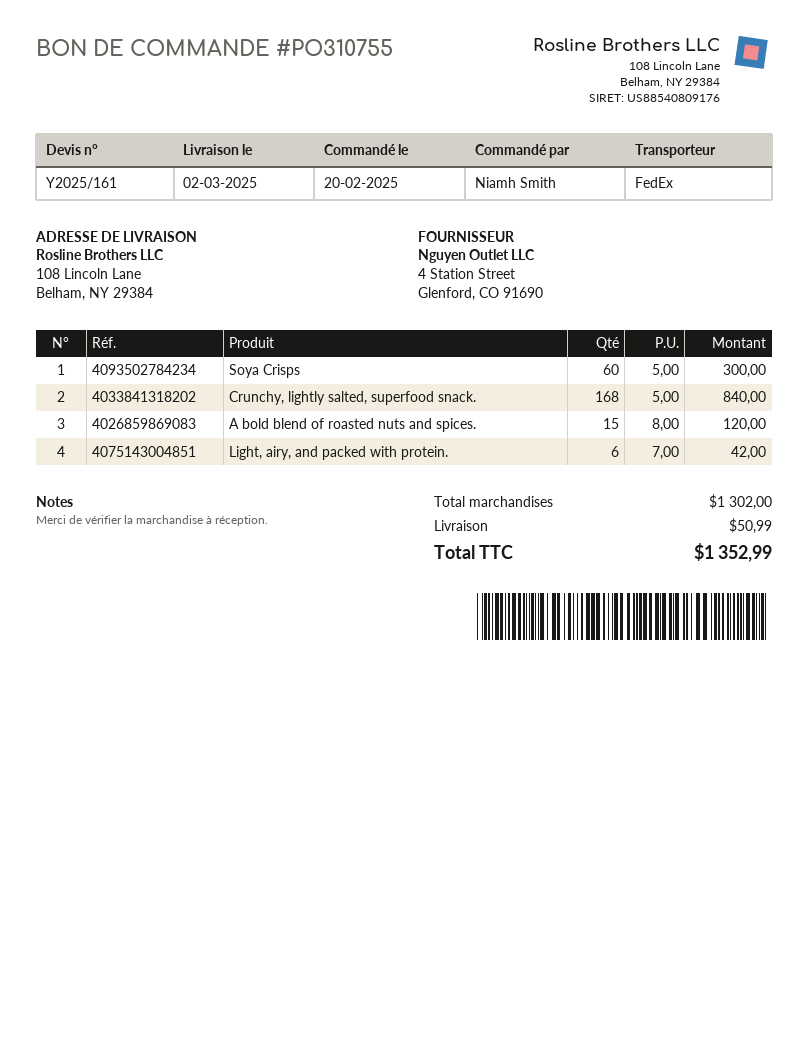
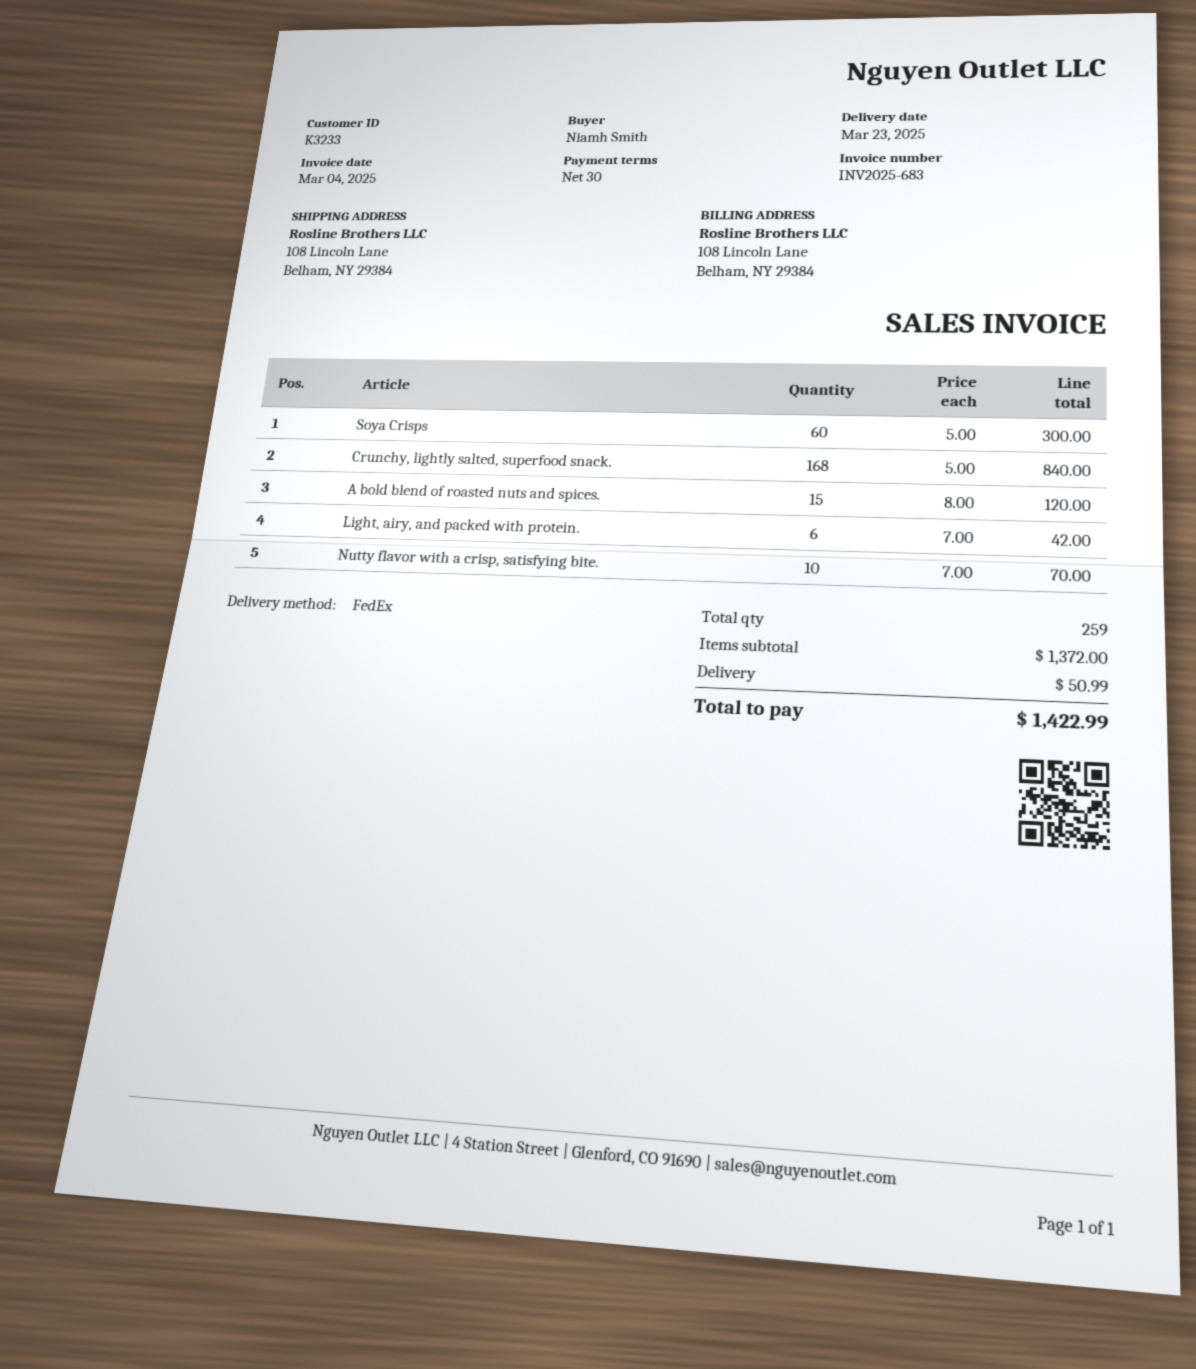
delivery date: 2025-03-02 -> 2025-03-23
Nutty flavor with a crisp, satisfying bite.: none -> 10 x 7.00 = 70.00
subtotal: 1302.00 -> 1372.00
total: 1352.99 -> 1422.99

